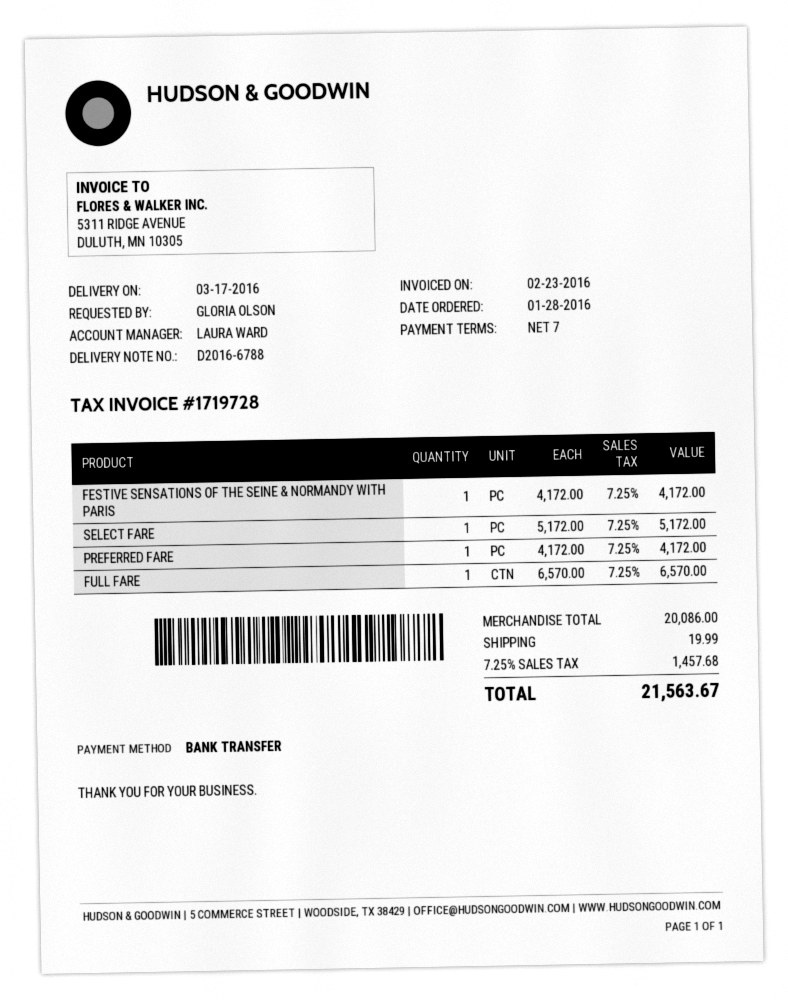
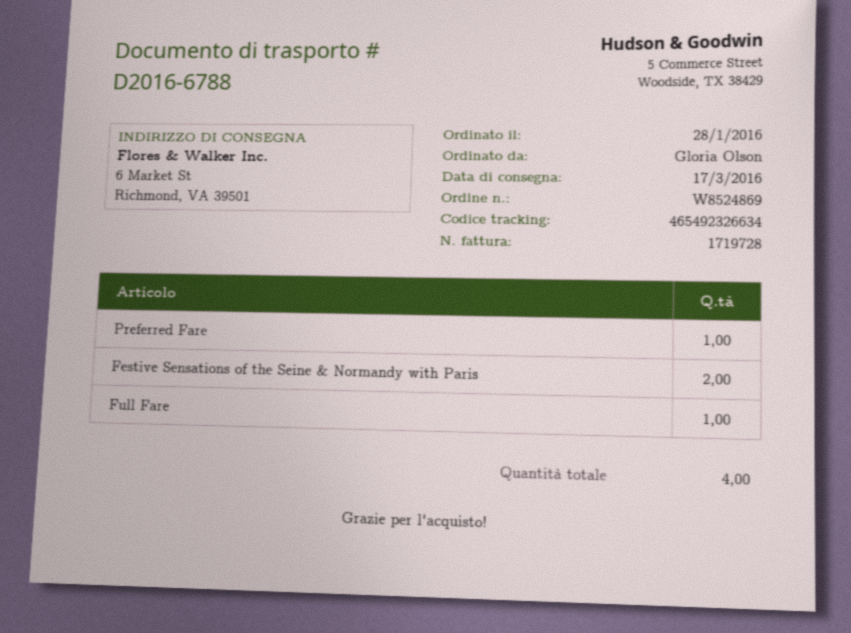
FESTIVE SENSATIONS OF THE SEINE & NORMANDY WITH PARIS: 1 -> 2
SELECT FARE: 1 -> none

